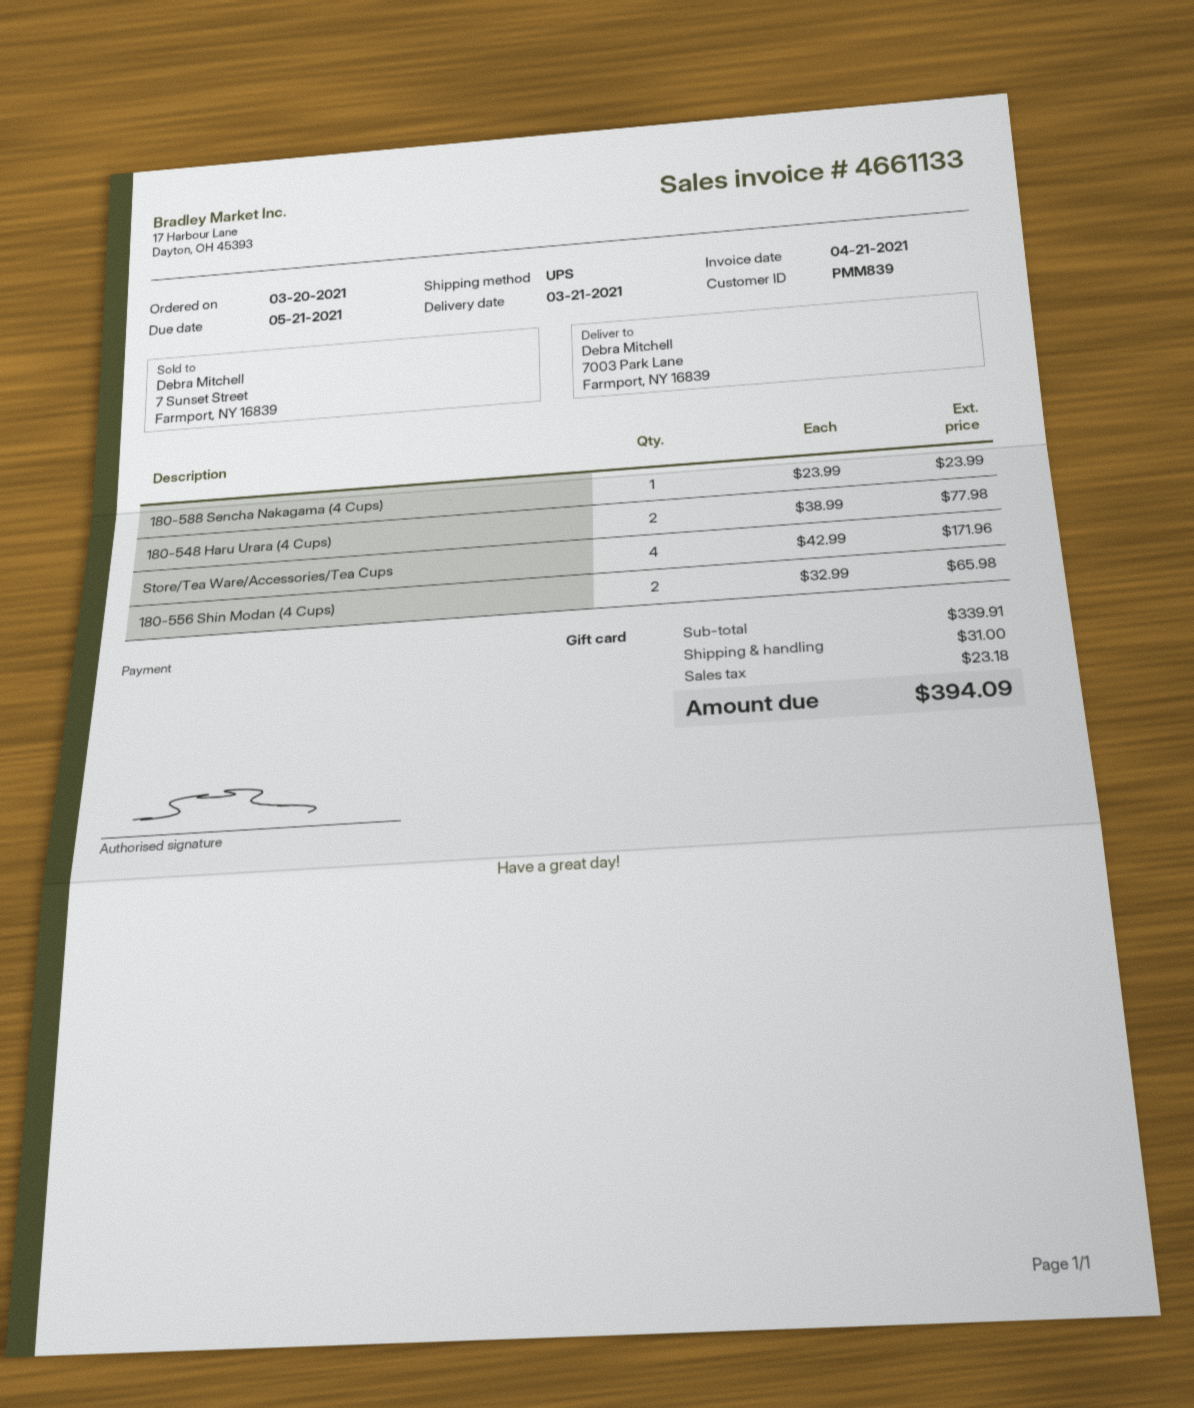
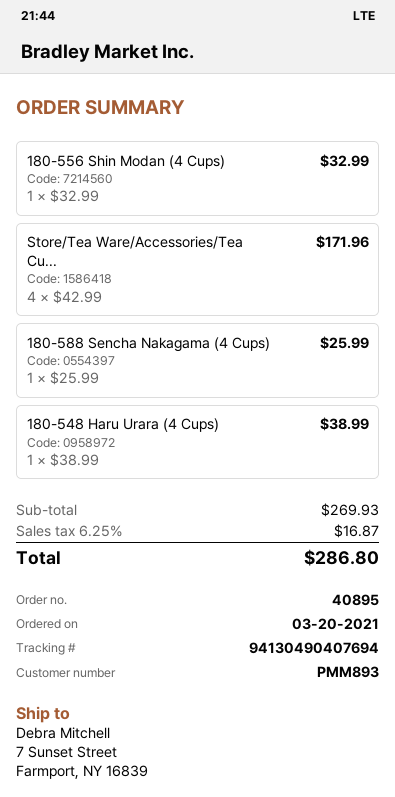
customer number: PMM839 -> PMM893
ship to: 7003 Park Lane, Farmport, NY 16839 -> 7 Sunset Street, Farmport, NY 16839
180-588 Sencha Nakagama (4 Cups): 1 x 23.99 = 23.99 -> 1 x 25.99 = 25.99
180-548 Haru Urara (4 Cups): 2 x 38.99 = 77.98 -> 1 x 38.99 = 38.99
180-556 Shin Modan (4 Cups): 2 x 32.99 = 65.98 -> 1 x 32.99 = 32.99
subtotal: 339.91 -> 269.93
shipping: 31.00 -> none
tax: 23.18 -> 16.87
total: 394.09 -> 286.80

